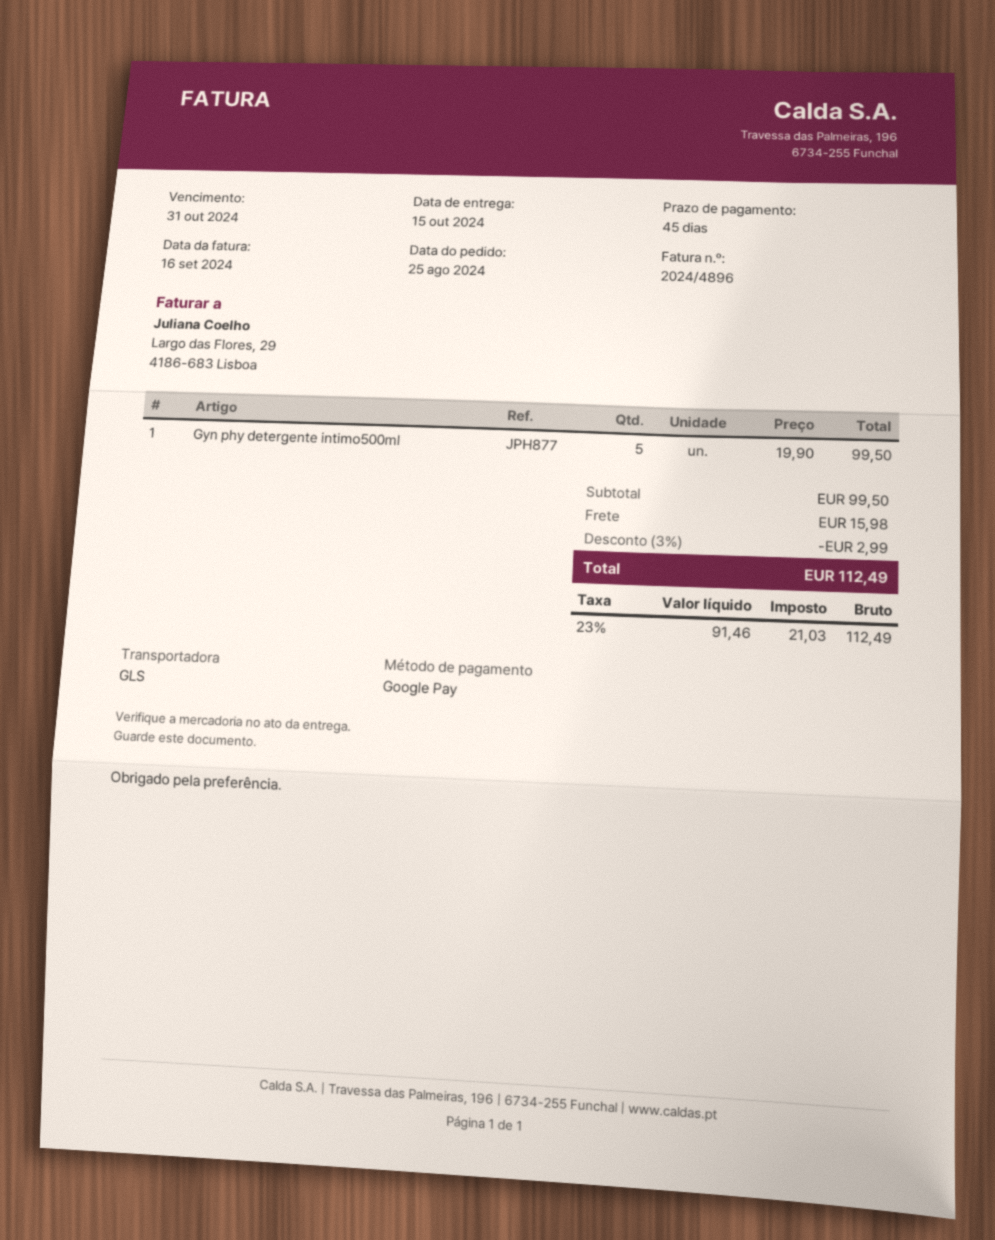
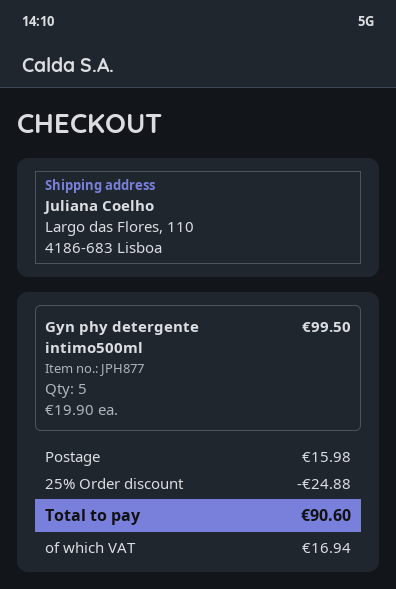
discount: 3% = 2.99 -> 25% = 24.88
tax: 21.03 -> 16.94
total: 112.49 -> 90.60

